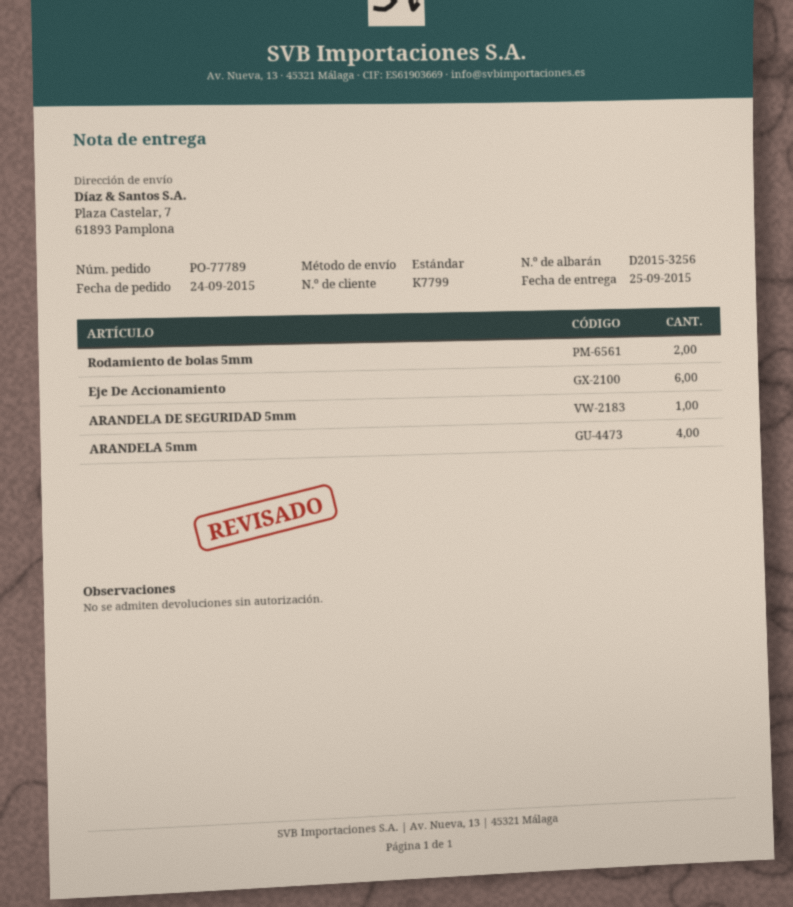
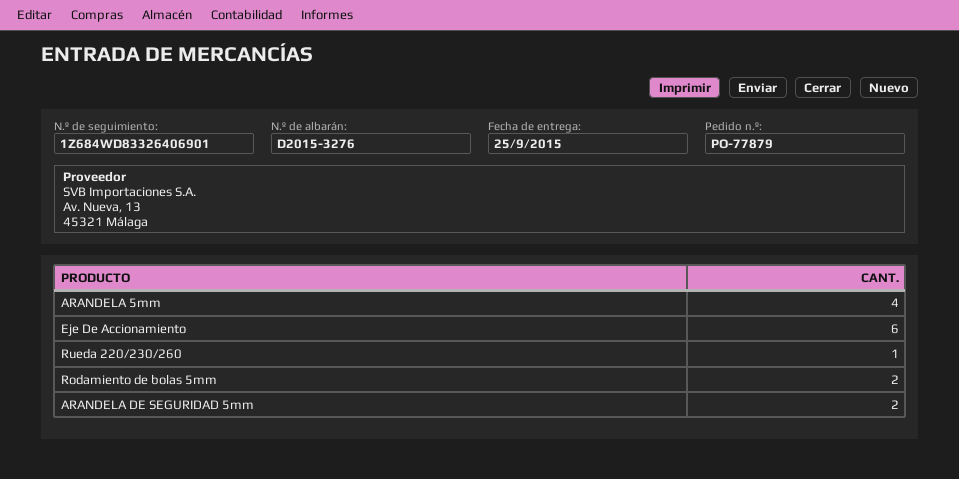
order number: PO-77789 -> PO-77879
delivery note number: D2015-3256 -> D2015-3276
ARANDELA DE SEGURIDAD 5mm: 1 -> 2
Rueda 220/230/260: none -> 1

